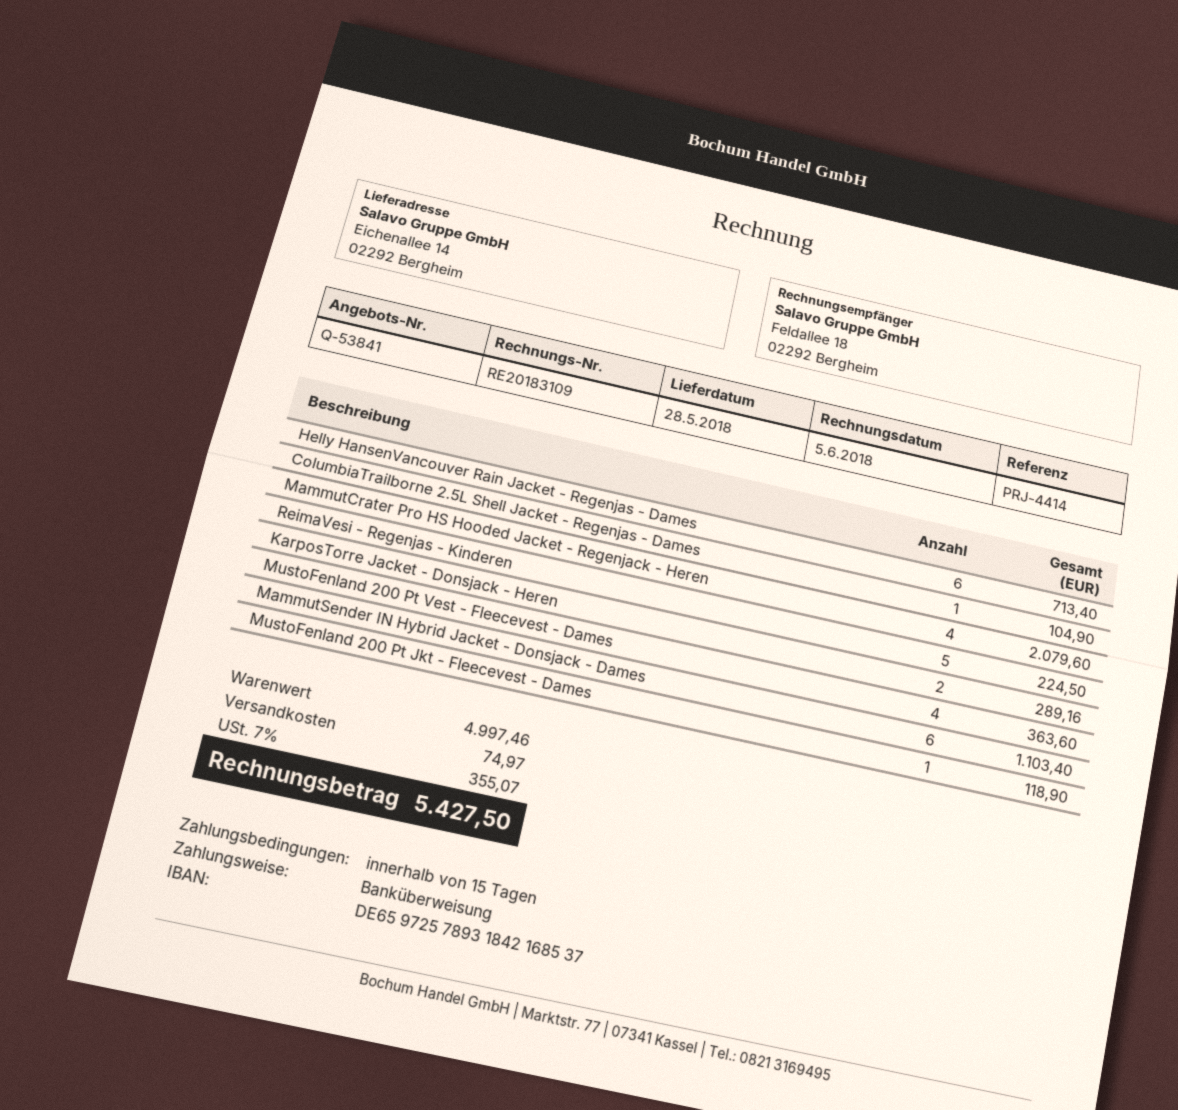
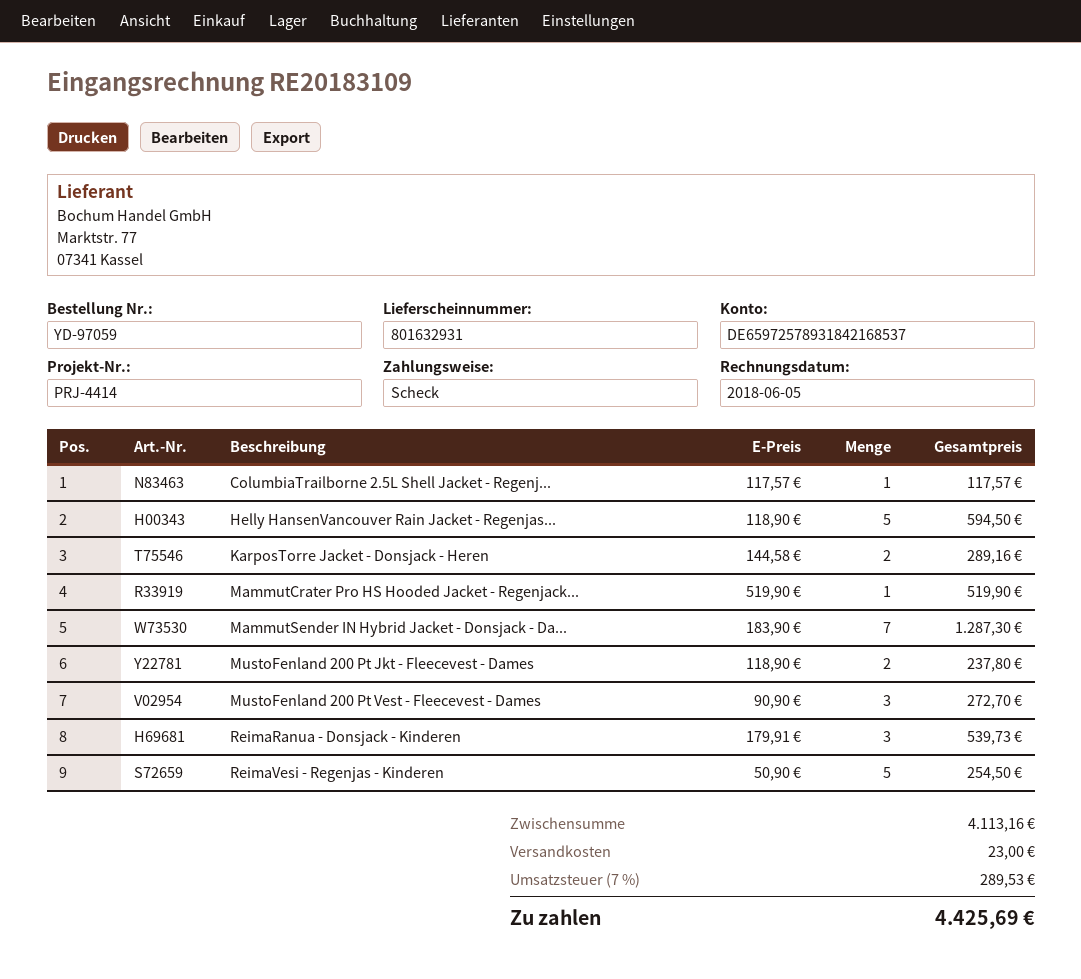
payment method: bank transfer -> cheque
Helly HansenVancouver Rain Jacket - Regenjas - Dames: 6 for 713.40 -> 5 for 594.50
ColumbiaTrailborne 2.5L Shell Jacket - Regenjas - Dames: 1 for 104.90 -> 1 for 117.57
MammutCrater Pro HS Hooded Jacket - Regenjack - Heren: 4 for 2079.60 -> 1 for 519.90
ReimaVesi - Regenjas - Kinderen: 5 for 224.50 -> 5 for 254.50
MustoFenland 200 Pt Vest - Fleecevest - Dames: 4 for 363.60 -> 3 for 272.70
MammutSender IN Hybrid Jacket - Donsjack - Dames: 6 for 1103.40 -> 7 for 1287.30
MustoFenland 200 Pt Jkt - Fleecevest - Dames: 1 for 118.90 -> 2 for 237.80
ReimaRanua - Donsjack - Kinderen: none -> 3 for 539.73
subtotal: 4997.46 -> 4113.16
shipping: 74.97 -> 23.00
tax: 7% = 355.07 -> 7% = 289.53
total: 5427.50 -> 4425.69

